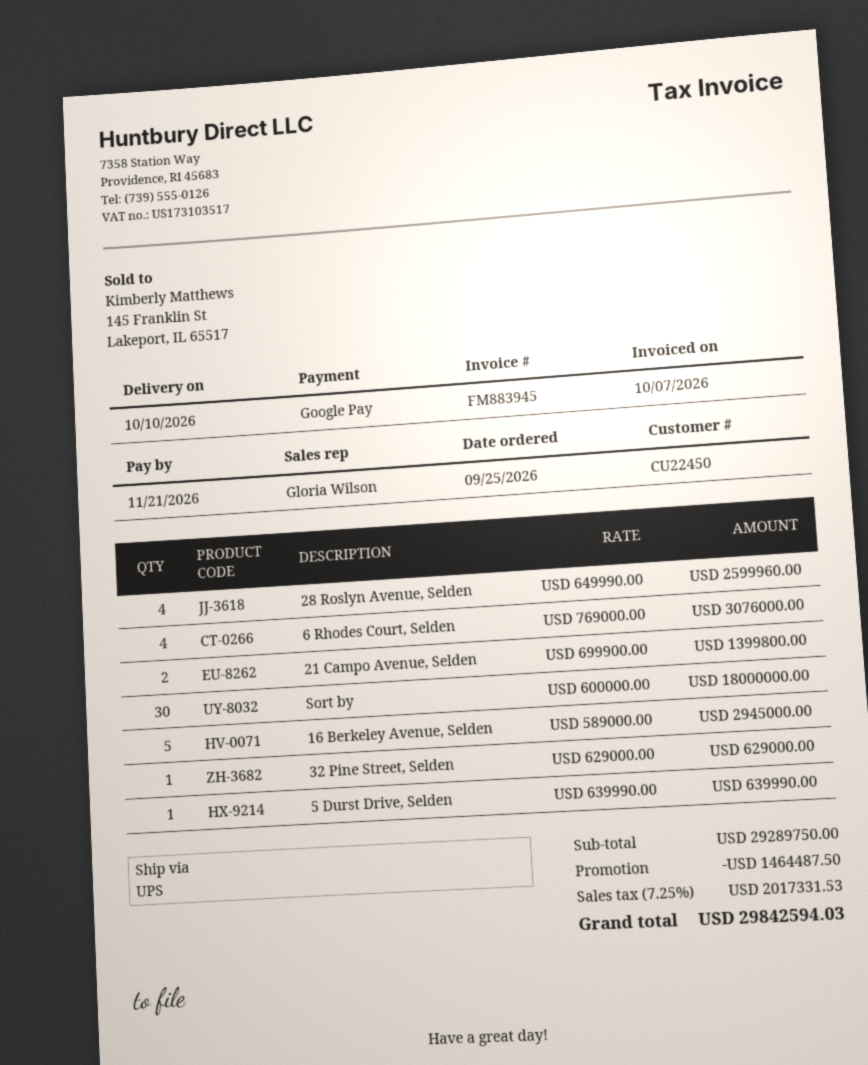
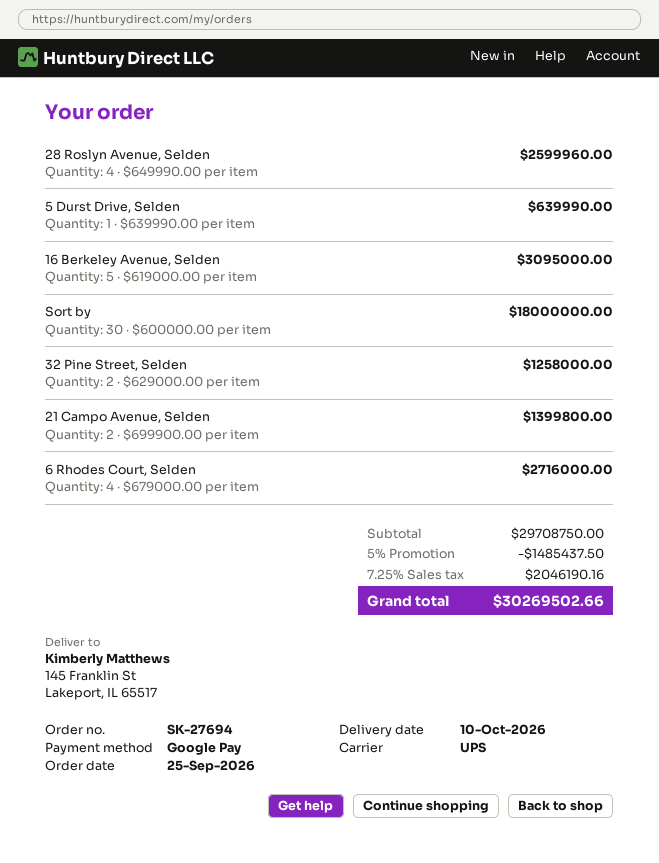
6 Rhodes Court, Selden: 4 x 769000.00 = 3076000.00 -> 4 x 679000.00 = 2716000.00
16 Berkeley Avenue, Selden: 5 x 589000.00 = 2945000.00 -> 5 x 619000.00 = 3095000.00
32 Pine Street, Selden: 1 x 629000.00 = 629000.00 -> 2 x 629000.00 = 1258000.00
subtotal: 29289750.00 -> 29708750.00
discount: 1464487.50 -> 1485437.50
tax: 7.25% = 2017331.53 -> 7.25% = 2046190.16
total: 29842594.03 -> 30269502.66

